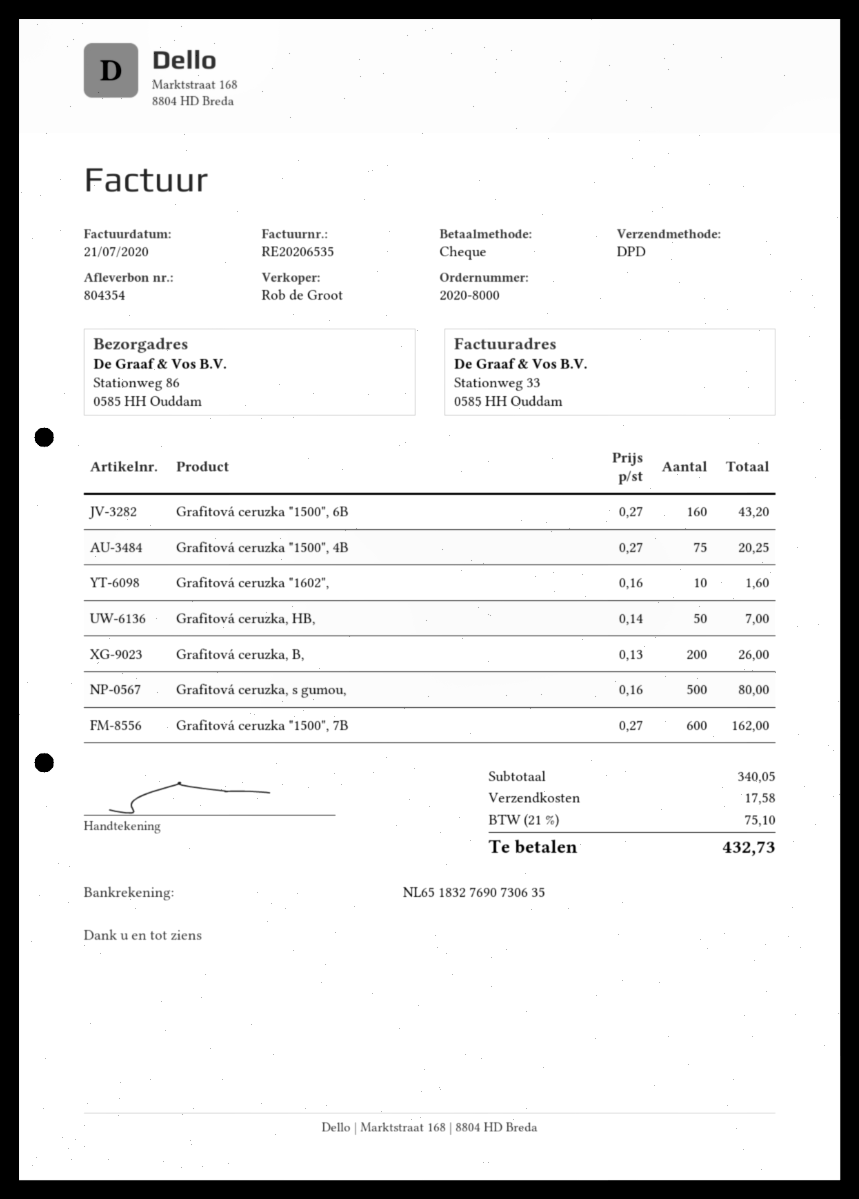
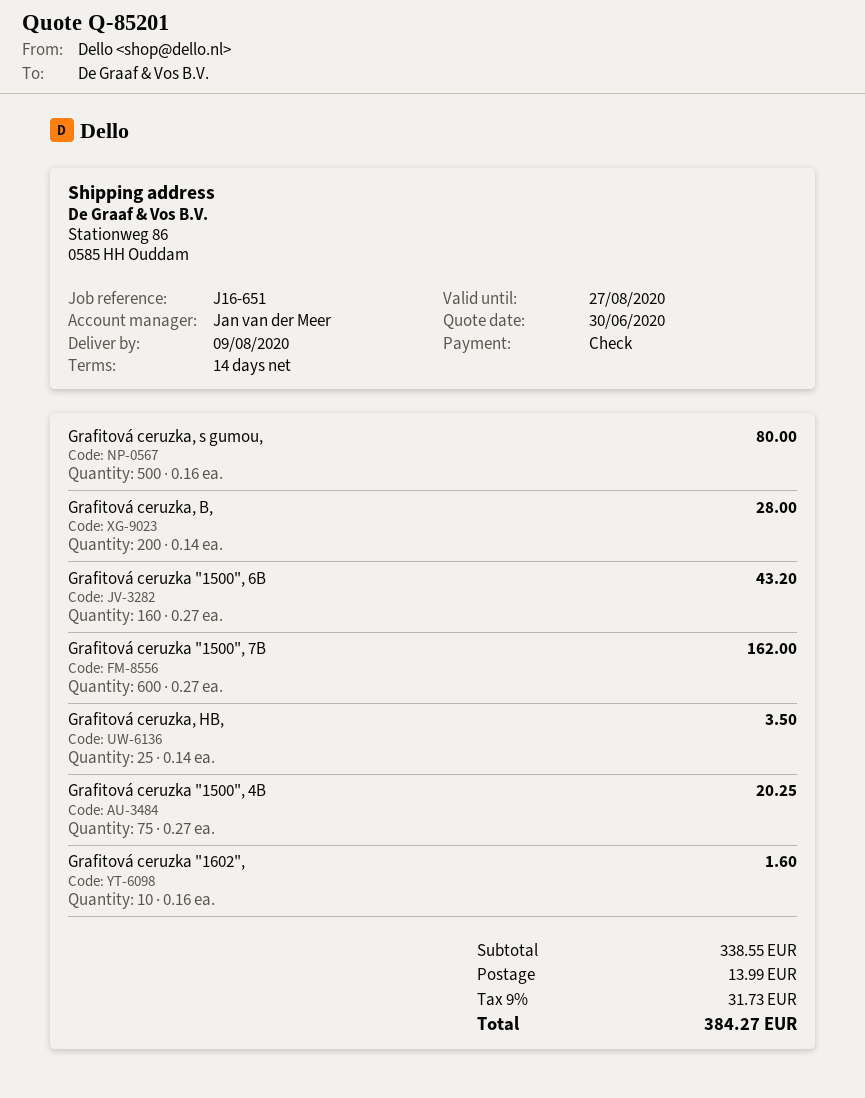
sales rep: Rob de Groot -> Jan van der Meer
Grafitová ceruzka, HB,: 50 x 0.14 = 7.00 -> 25 x 0.14 = 3.50
Grafitová ceruzka, B,: 200 x 0.13 = 26.00 -> 200 x 0.14 = 28.00
subtotal: 340.05 -> 338.55
shipping: 17.58 -> 13.99
tax: 21% = 75.10 -> 9% = 31.73
total: 432.73 -> 384.27

